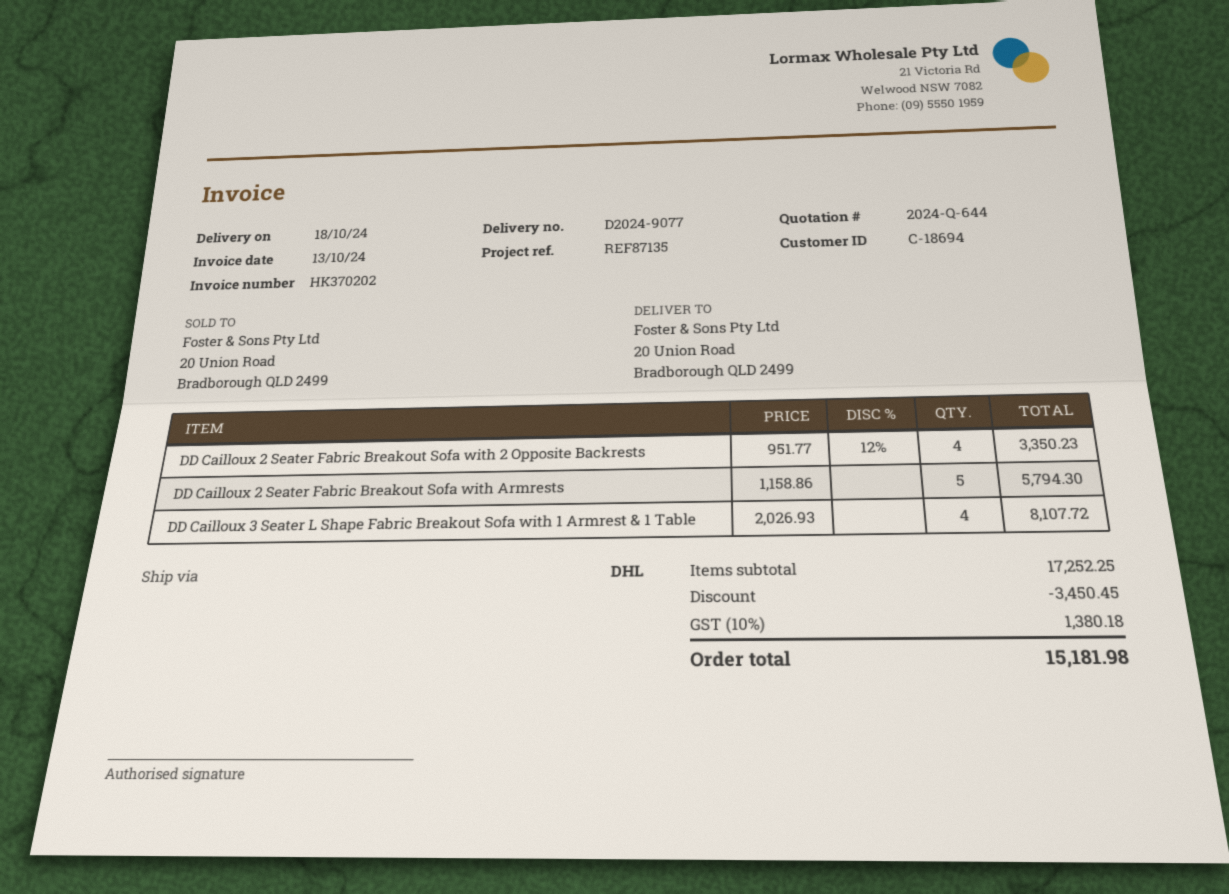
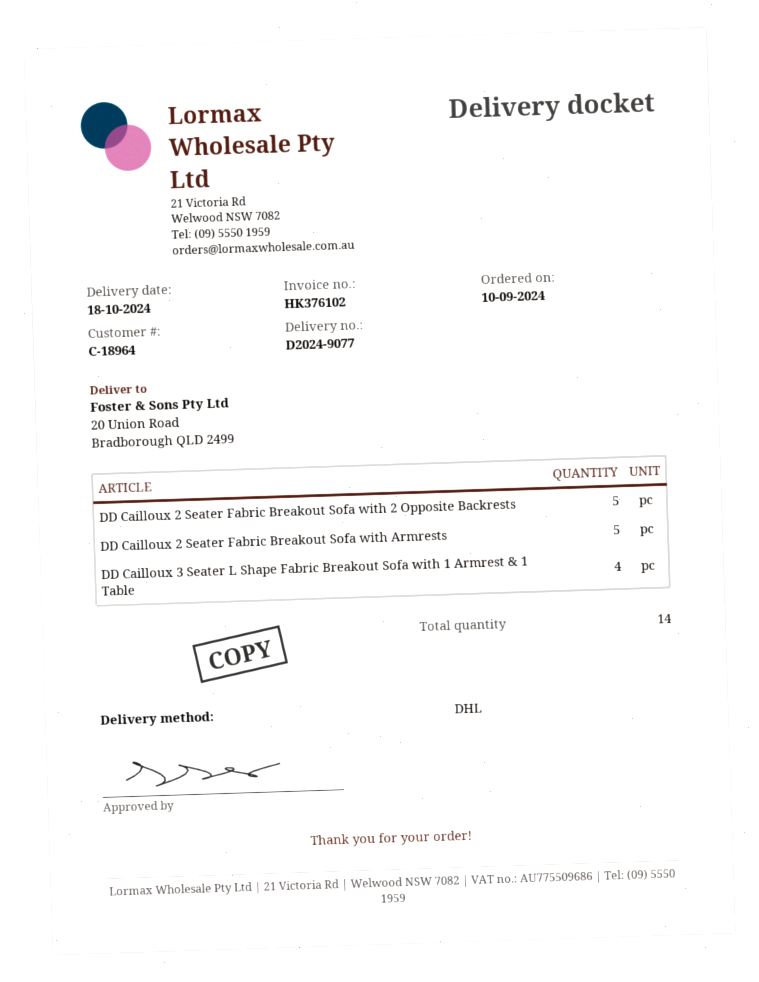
invoice number: HK370202 -> HK376102
customer number: C-18694 -> C-18964
DD Cailloux 2 Seater Fabric Breakout Sofa with 2 Opposite Backrests: 4 -> 5

